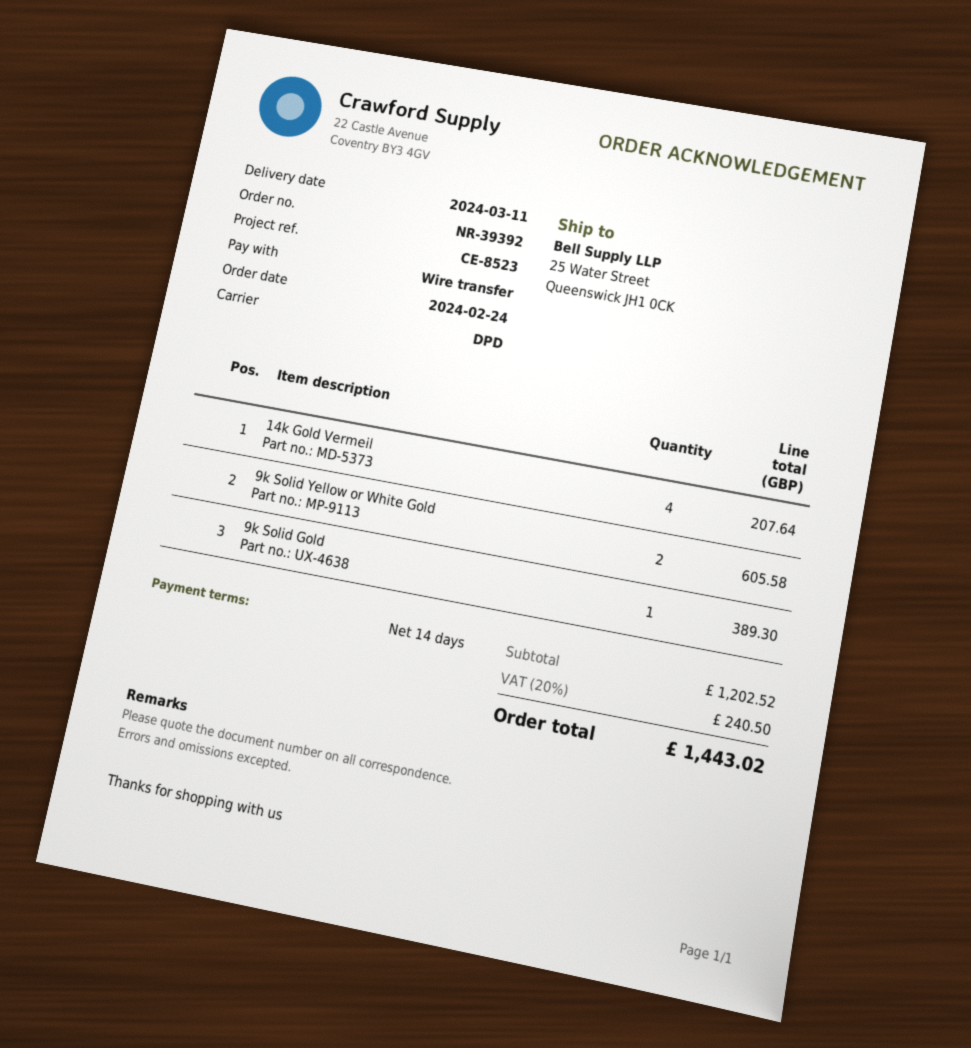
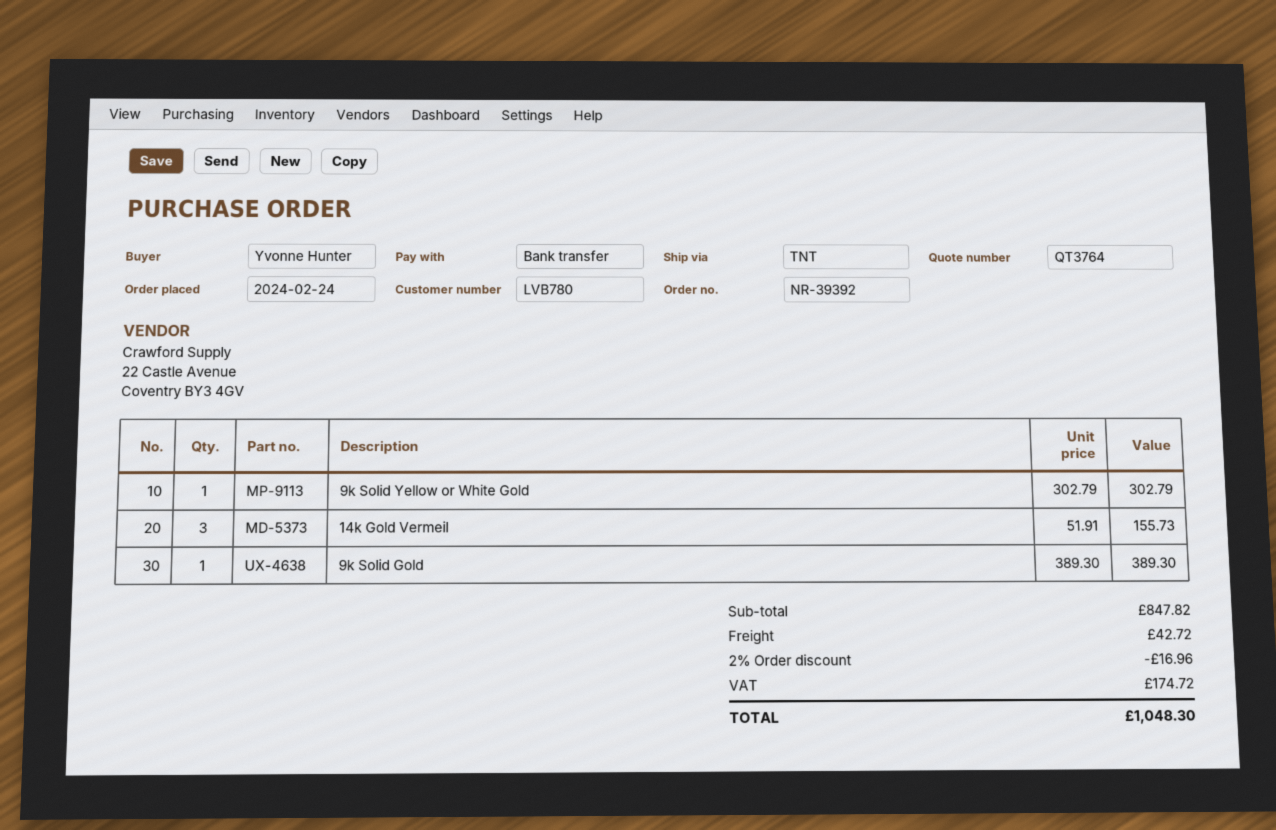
shipping method: DPD -> TNT
14k Gold Vermeil: 4 for 207.64 -> 3 for 155.73
9k Solid Yellow or White Gold: 2 for 605.58 -> 1 for 302.79
subtotal: 1202.52 -> 847.82
discount: none -> 2% = 16.96
shipping: none -> 42.72
tax: 240.50 -> 174.72
total: 1443.02 -> 1048.30

